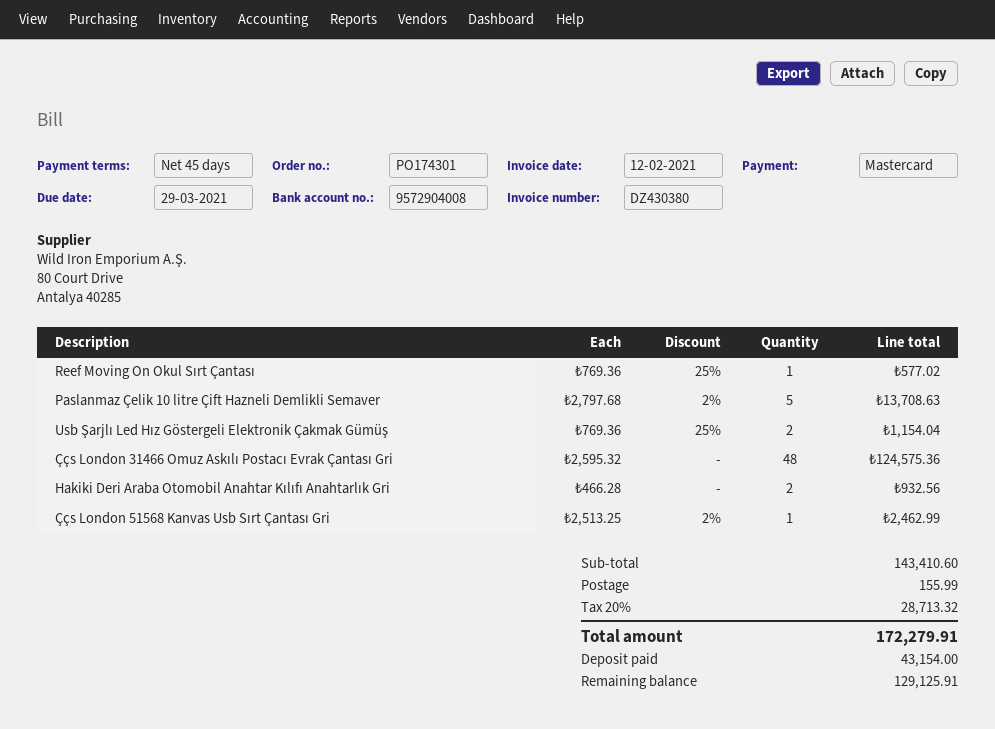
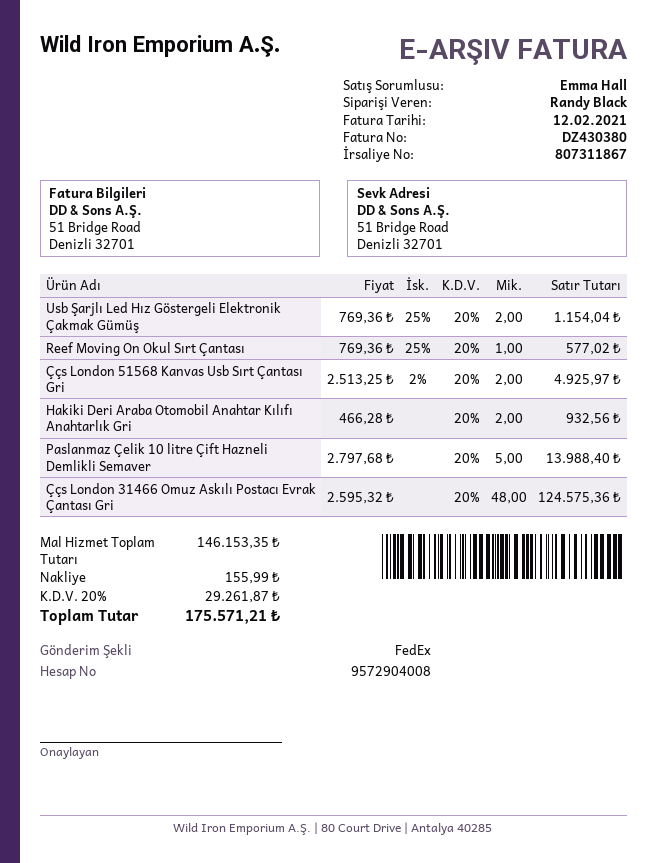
Paslanmaz Çelik 10 litre Çift Hazneli Demlikli Semaver: 5 x 2797.68 - 2% = 13708.63 -> 5 x 2797.68 = 13988.40
Ççs London 51568 Kanvas Usb Sırt Çantası Gri: 1 x 2513.25 - 2% = 2462.99 -> 2 x 2513.25 - 2% = 4925.97
subtotal: 143410.60 -> 146153.35
tax: 20% = 28713.32 -> 20% = 29261.87
total: 172279.91 -> 175571.21

